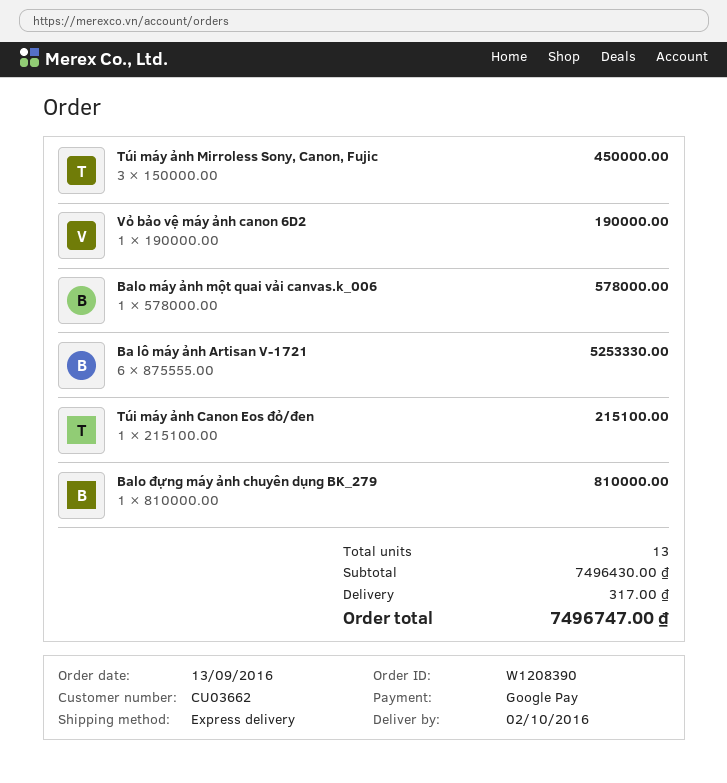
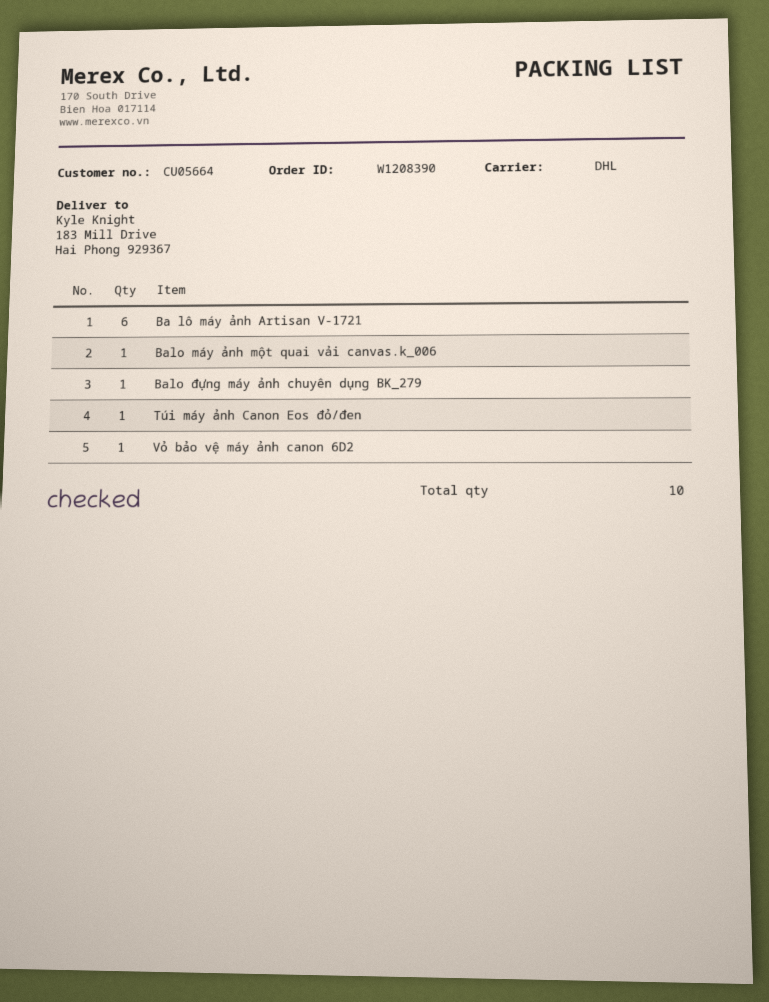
customer number: CU03662 -> CU05664
shipping method: express -> DHL
Túi máy ảnh Mirroless Sony, Canon, Fujic: 3 -> none
total quantity: 13 -> 10

